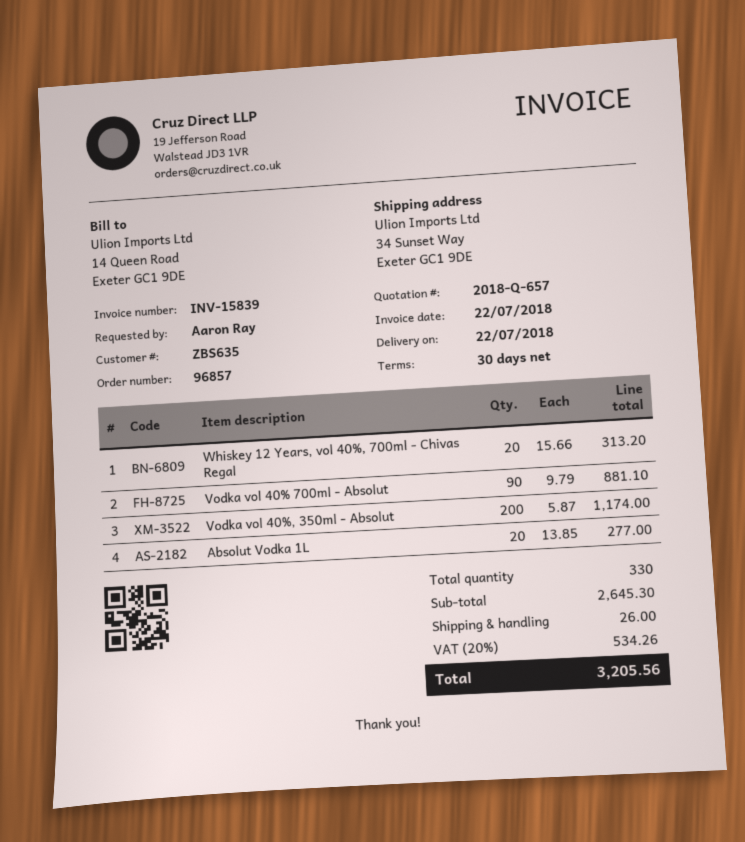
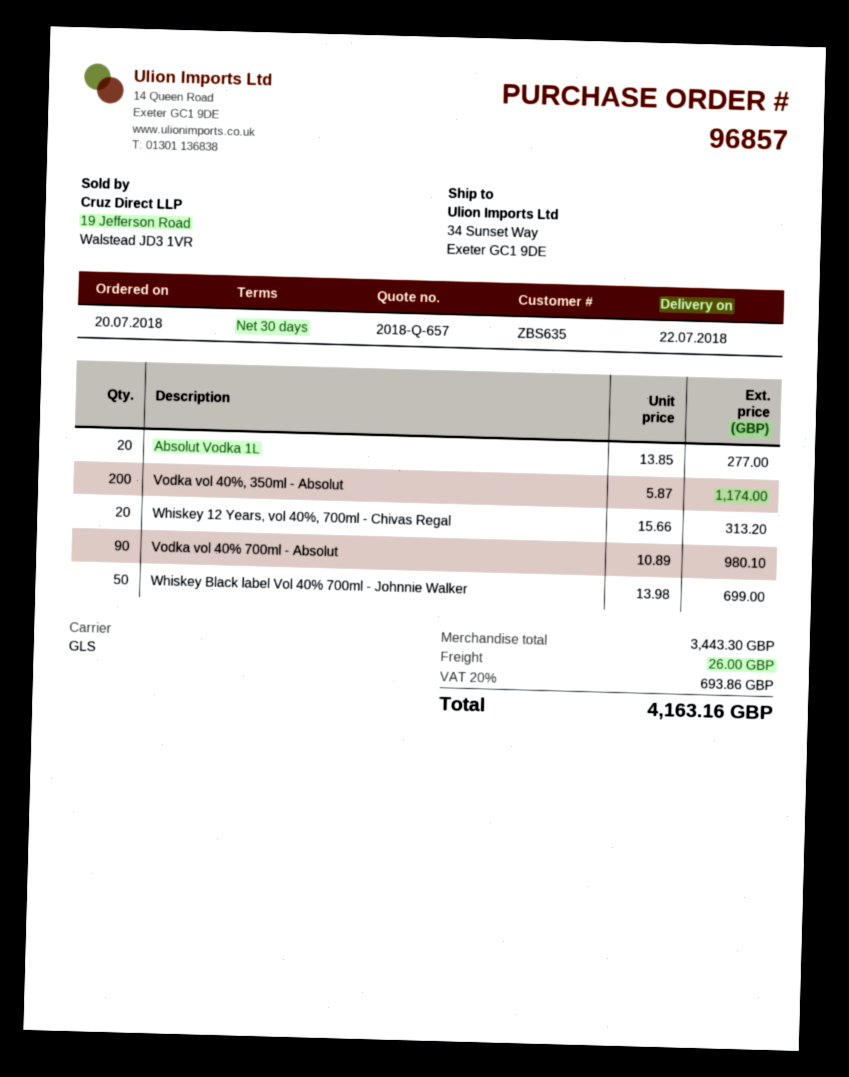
Vodka vol 40% 700ml - Absolut: 90 x 9.79 = 881.10 -> 90 x 10.89 = 980.10
Whiskey Black label Vol 40% 700ml - Johnnie Walker: none -> 50 x 13.98 = 699.00
subtotal: 2645.30 -> 3443.30
tax: 20% = 534.26 -> 20% = 693.86
total: 3205.56 -> 4163.16

